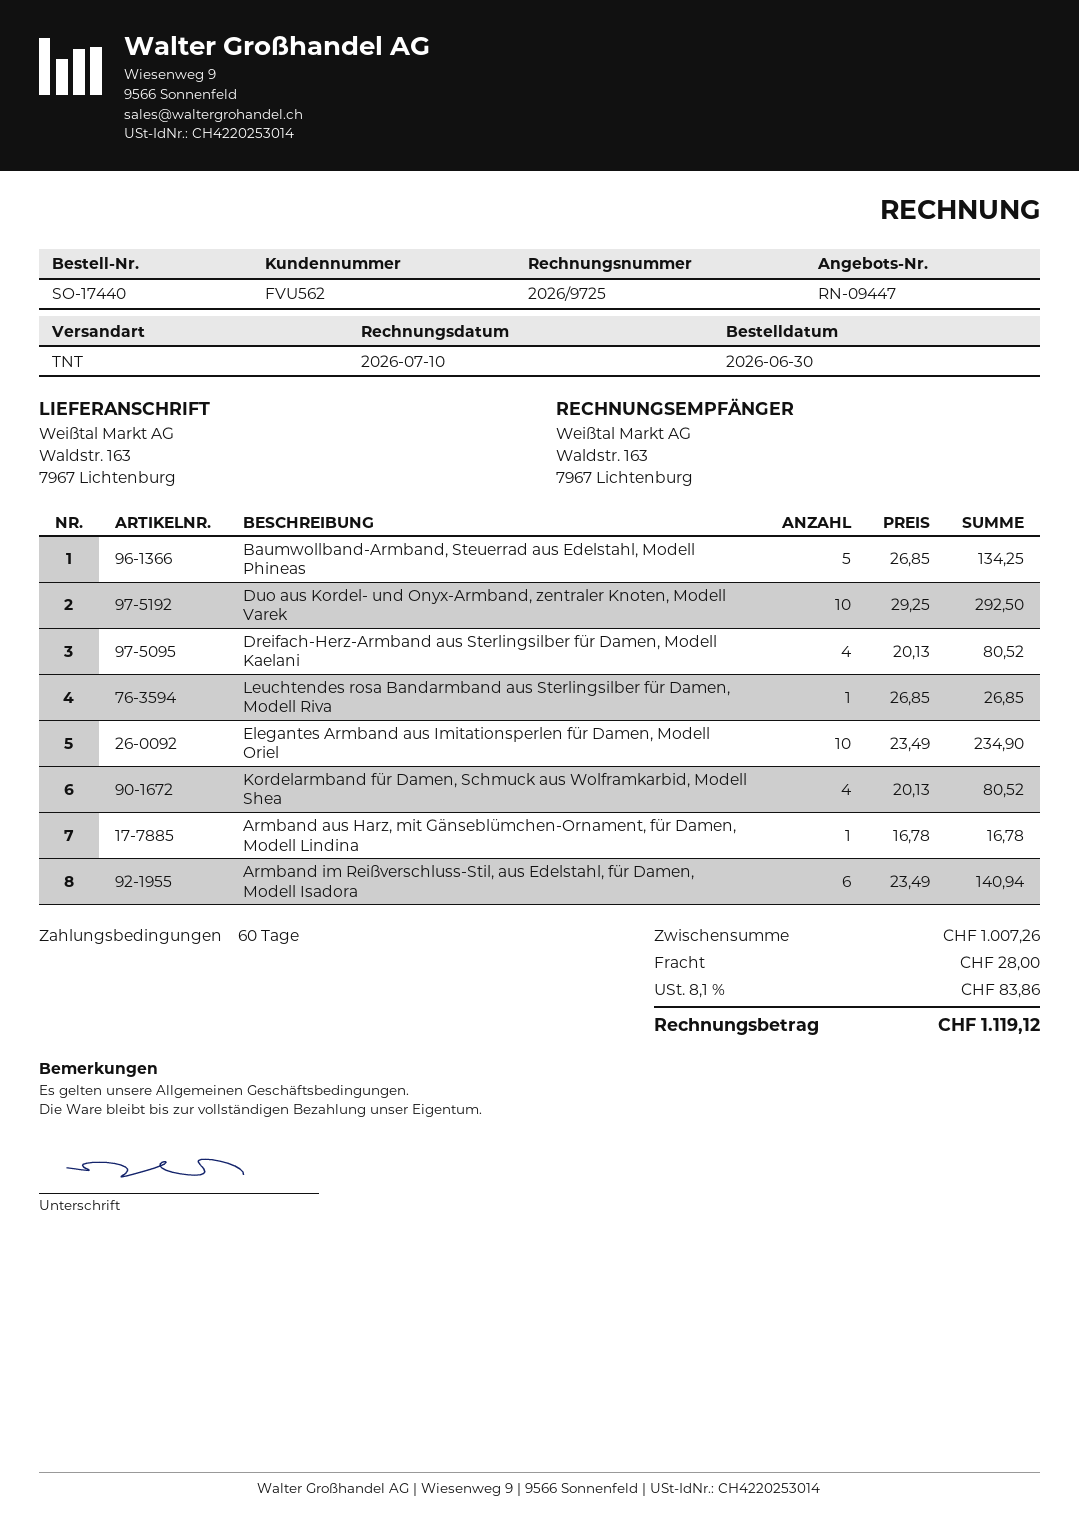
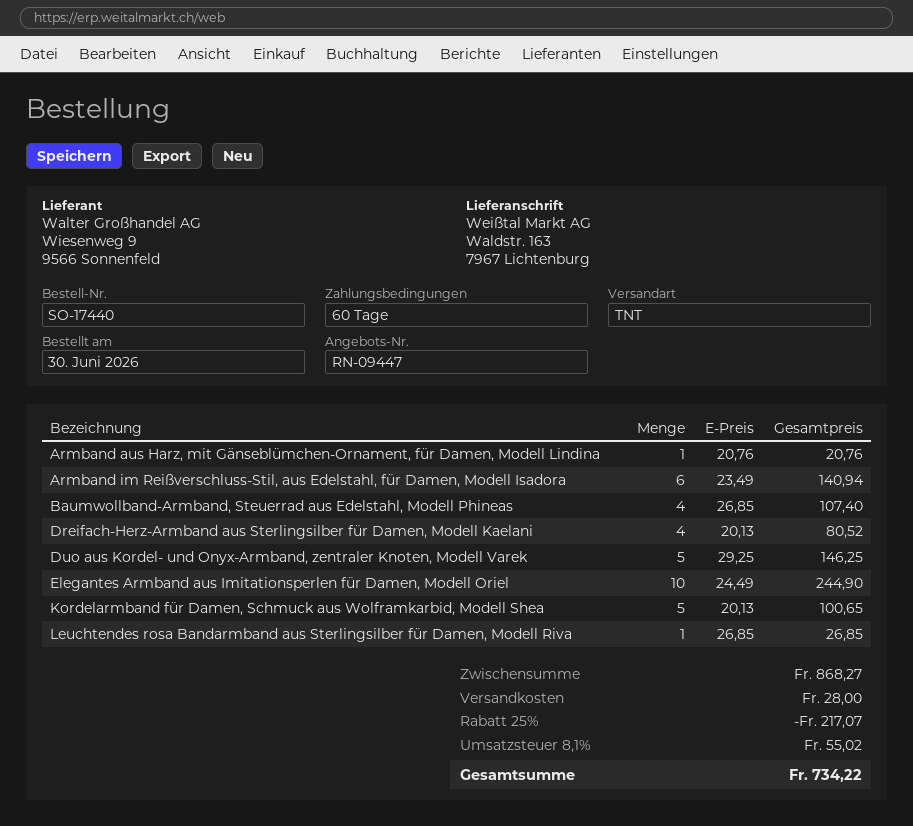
Baumwollband-Armband, Steuerrad aus Edelstahl, Modell Phineas: 5 x 26.85 = 134.25 -> 4 x 26.85 = 107.40
Duo aus Kordel- und Onyx-Armband, zentraler Knoten, Modell Varek: 10 x 29.25 = 292.50 -> 5 x 29.25 = 146.25
Elegantes Armband aus Imitationsperlen für Damen, Modell Oriel: 10 x 23.49 = 234.90 -> 10 x 24.49 = 244.90
Kordelarmband für Damen, Schmuck aus Wolframkarbid, Modell Shea: 4 x 20.13 = 80.52 -> 5 x 20.13 = 100.65
Armband aus Harz, mit Gänseblümchen-Ornament, für Damen, Modell Lindina: 1 x 16.78 = 16.78 -> 1 x 20.76 = 20.76
subtotal: 1007.26 -> 868.27
discount: none -> 25% = 217.07
tax: 8.1% = 83.86 -> 8.1% = 55.02
total: 1119.12 -> 734.22

